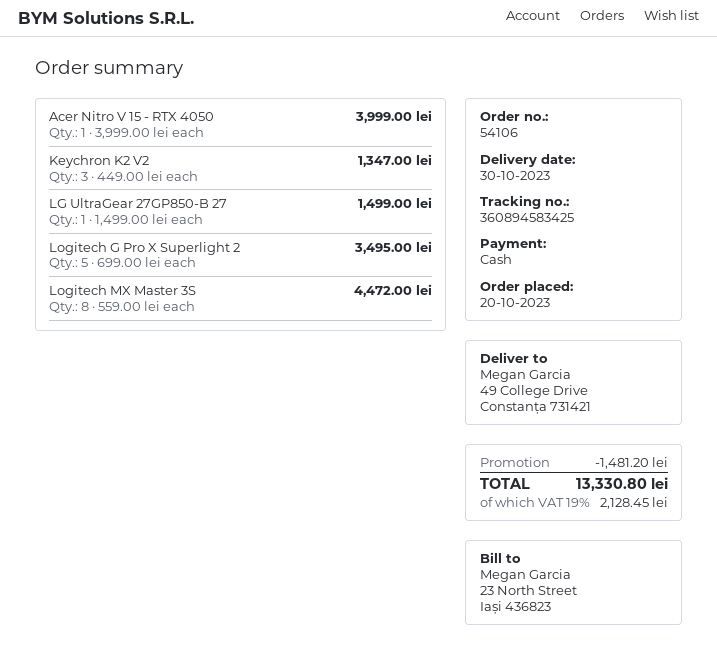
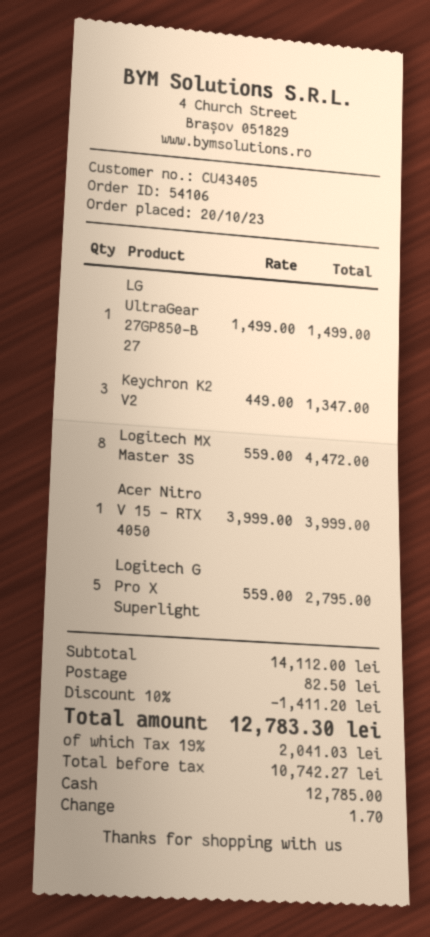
Logitech G Pro X Superlight 2: 5 x 699.00 = 3495.00 -> 5 x 559.00 = 2795.00
discount: 1481.20 -> 1411.20
shipping: none -> 82.50
tax: 19% = 2128.45 -> 19% = 2041.03
total: 13330.80 -> 12783.30

